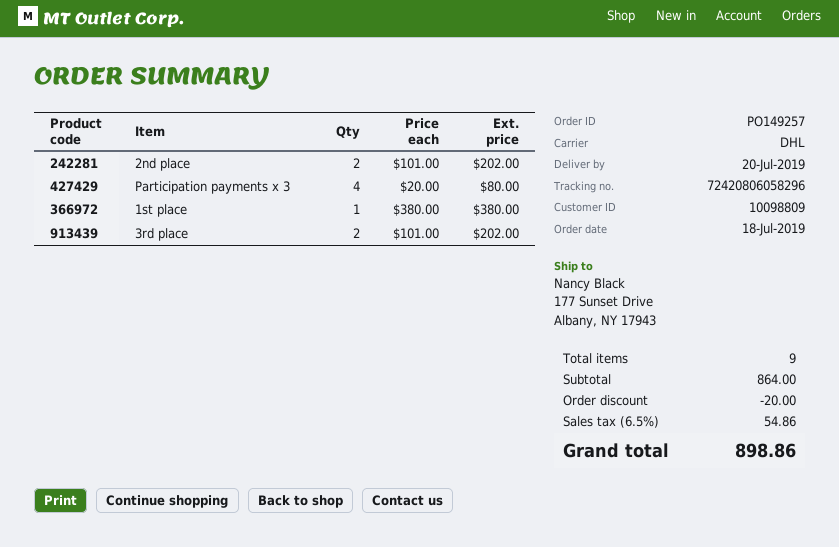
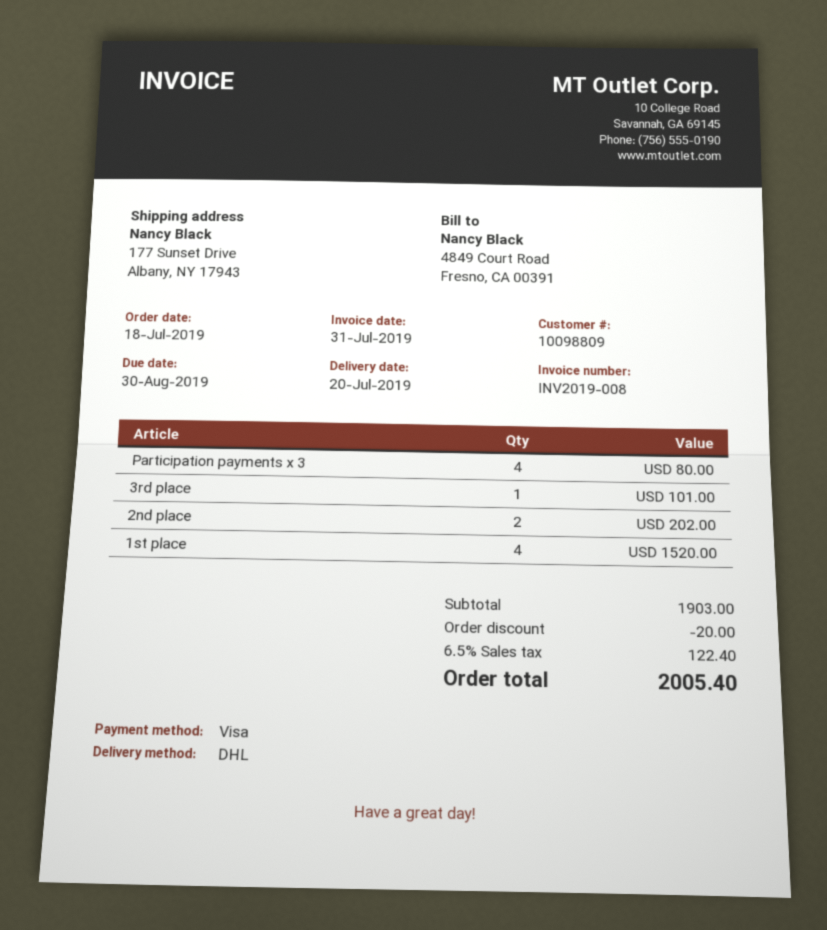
1st place: 1 for 380.00 -> 4 for 1520.00
3rd place: 2 for 202.00 -> 1 for 101.00
subtotal: 864.00 -> 1903.00
tax: 6.5% = 54.86 -> 6.5% = 122.40
total: 898.86 -> 2005.40

